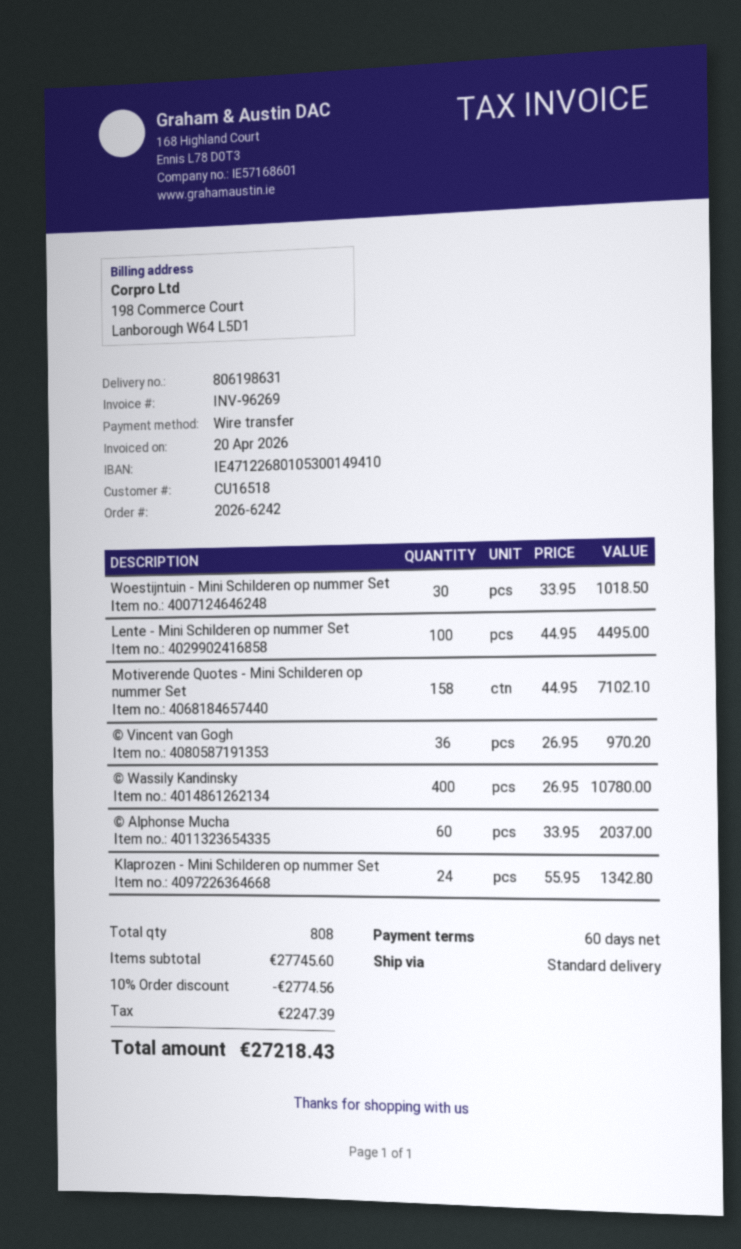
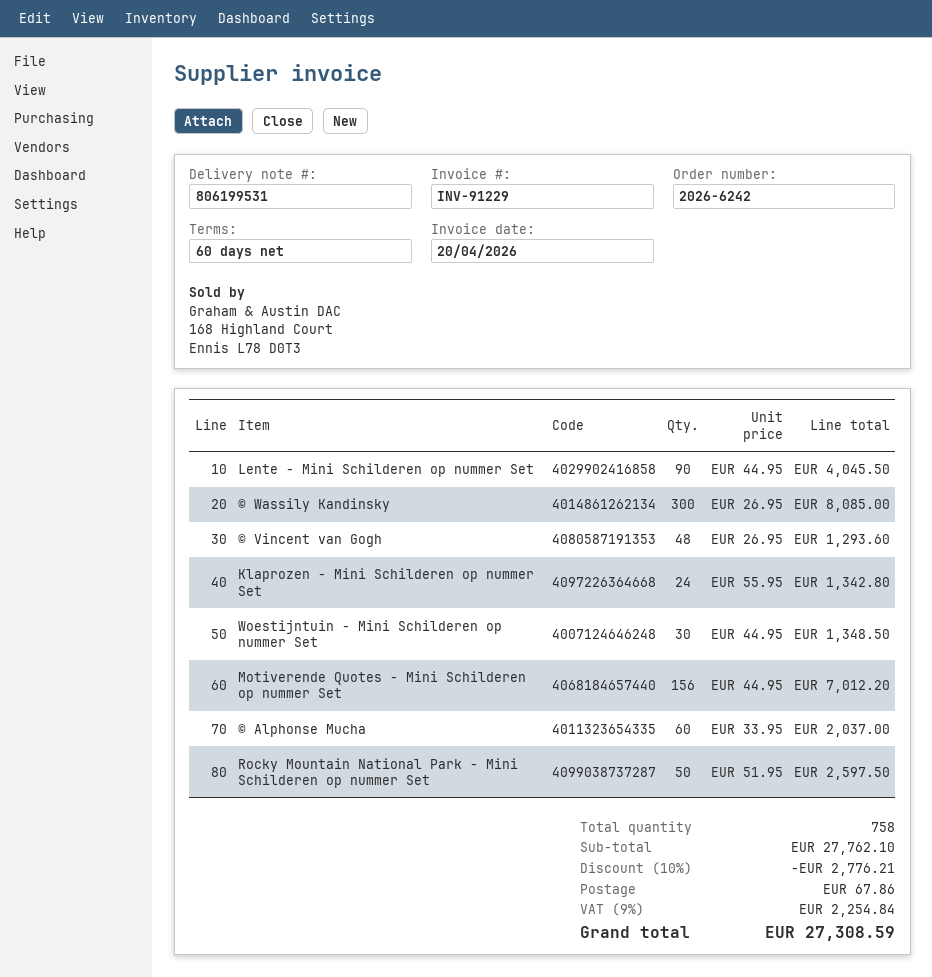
delivery note number: 806198631 -> 806199531
invoice number: INV-96269 -> INV-91229
Woestijntuin - Mini Schilderen op nummer Set: 30 x 33.95 = 1018.50 -> 30 x 44.95 = 1348.50
Lente - Mini Schilderen op nummer Set: 100 x 44.95 = 4495.00 -> 90 x 44.95 = 4045.50
Motiverende Quotes - Mini Schilderen op nummer Set: 158 x 44.95 = 7102.10 -> 156 x 44.95 = 7012.20
© Vincent van Gogh: 36 x 26.95 = 970.20 -> 48 x 26.95 = 1293.60
© Wassily Kandinsky: 400 x 26.95 = 10780.00 -> 300 x 26.95 = 8085.00
Rocky Mountain National Park - Mini Schilderen op nummer Set: none -> 50 x 51.95 = 2597.50
total quantity: 808 -> 758
subtotal: 27745.60 -> 27762.10
discount: 10% = 2774.56 -> 10% = 2776.21
shipping: none -> 67.86
tax: 2247.39 -> 2254.84
total: 27218.43 -> 27308.59

